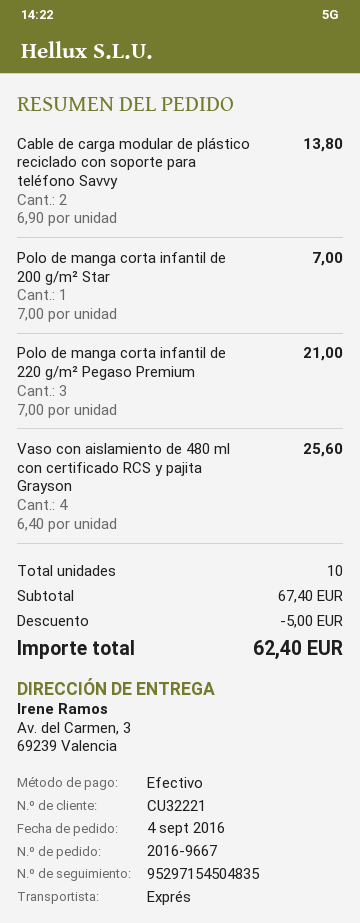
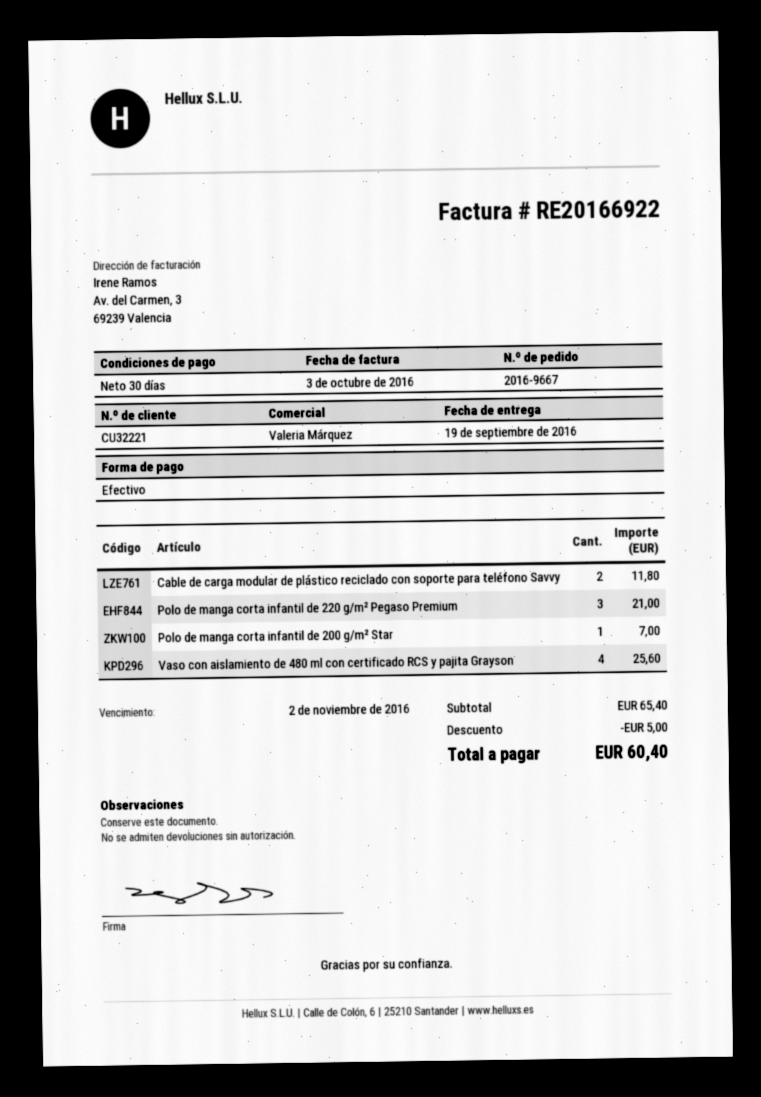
Cable de carga modular de plástico reciclado con soporte para teléfono Savvy: 2 for 13.80 -> 2 for 11.80
subtotal: 67.40 -> 65.40
total: 62.40 -> 60.40

